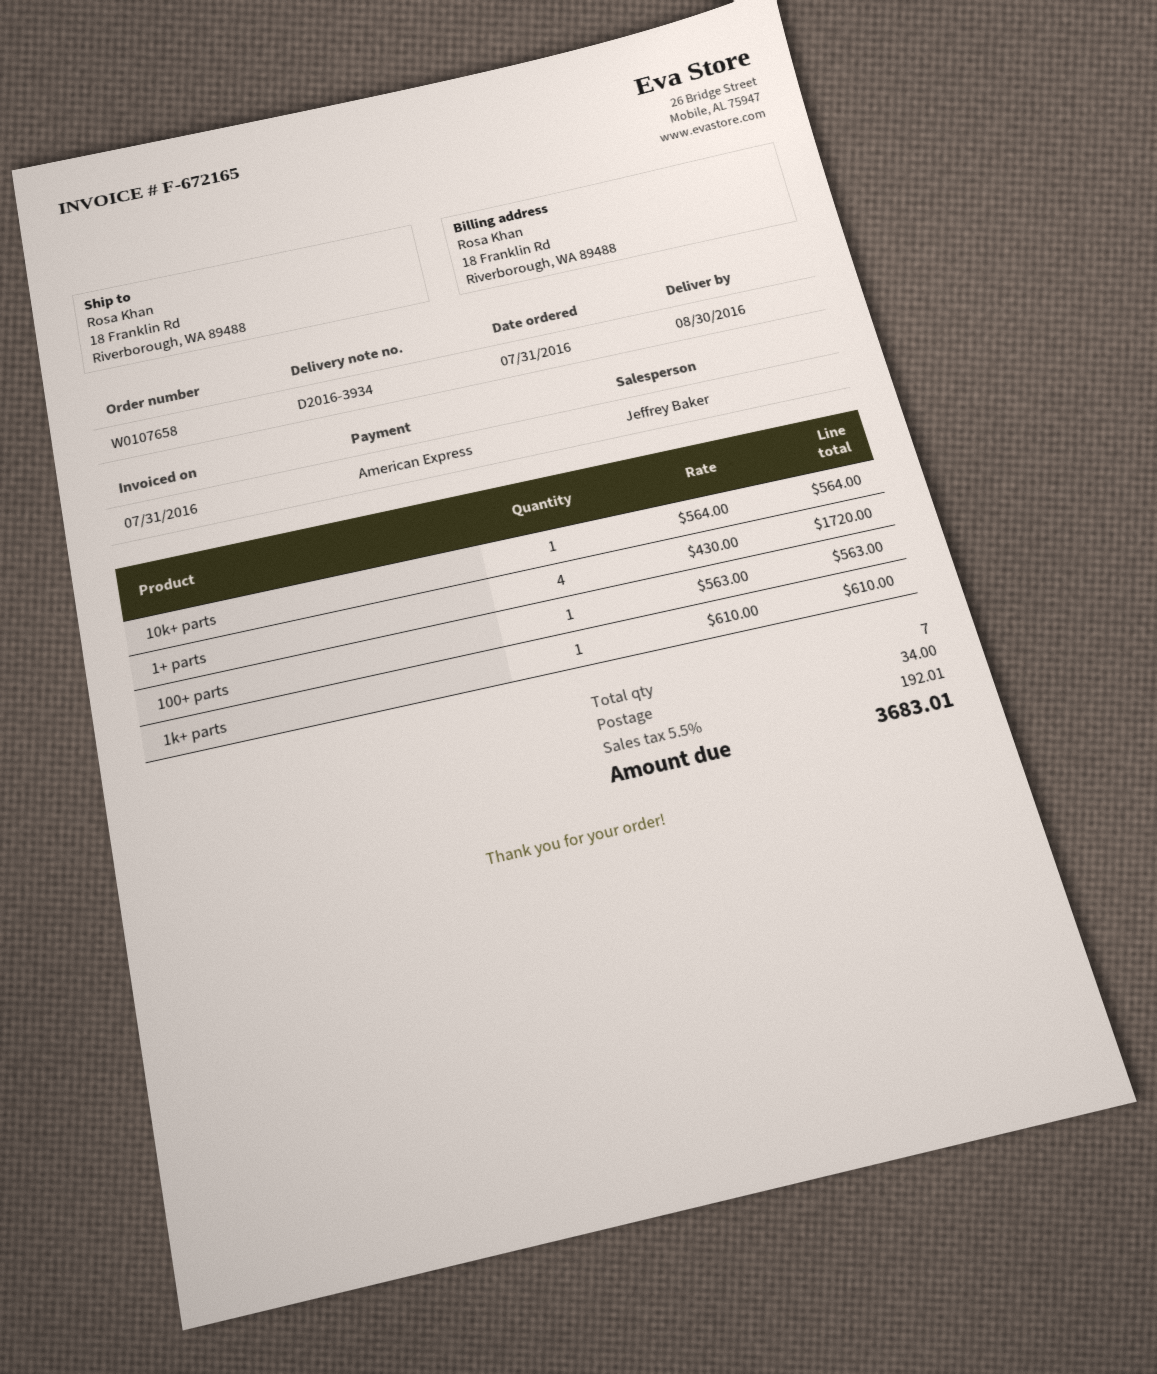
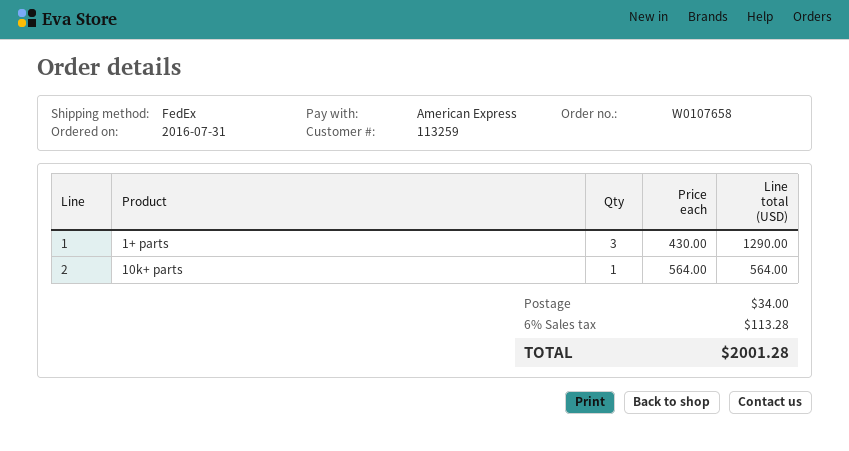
1+ parts: 4 x 430.00 = 1720.00 -> 3 x 430.00 = 1290.00
100+ parts: 1 x 563.00 = 563.00 -> none
1k+ parts: 1 x 610.00 = 610.00 -> none
tax: 5.5% = 192.01 -> 6% = 113.28
total: 3683.01 -> 2001.28

